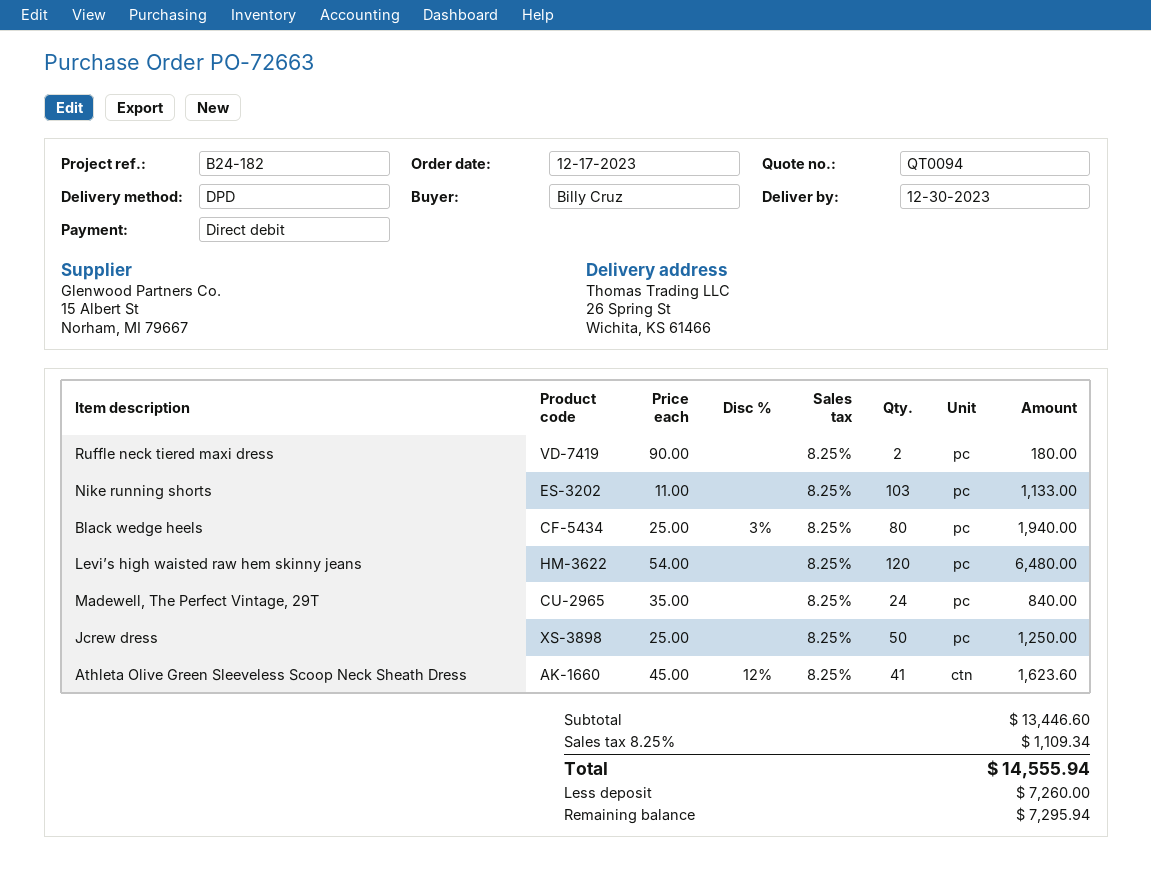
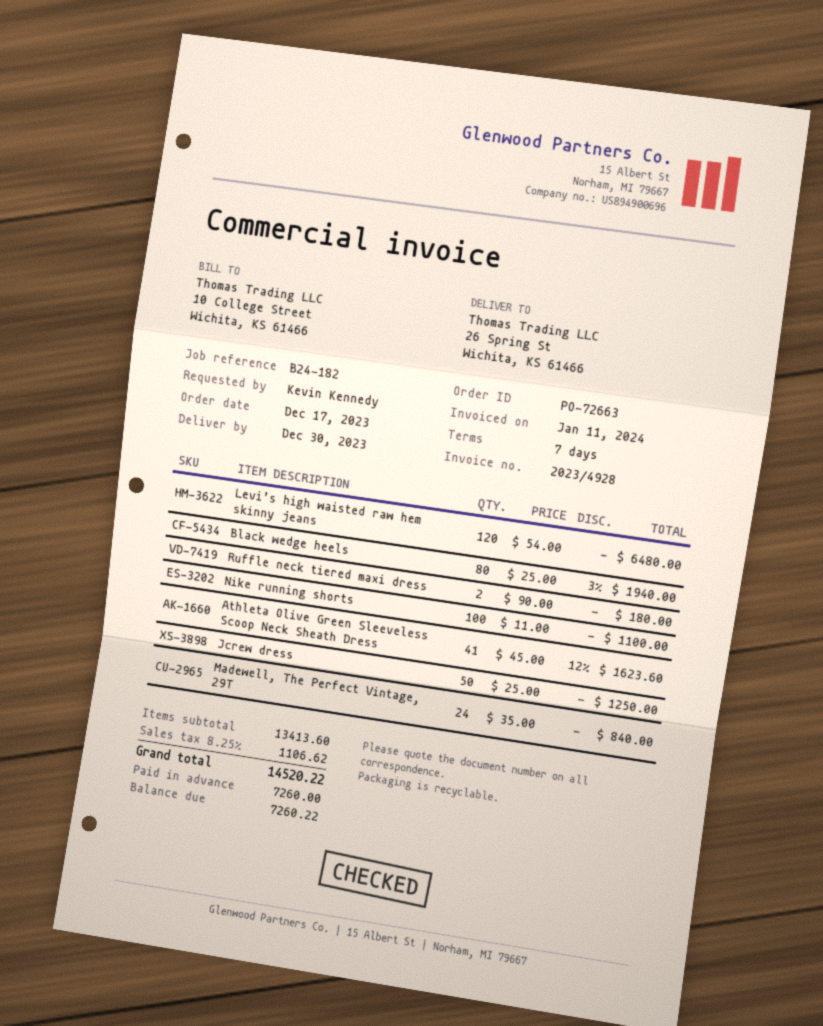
ordered by: Billy Cruz -> Kevin Kennedy
Nike running shorts: 103 x 11.00 = 1133.00 -> 100 x 11.00 = 1100.00
subtotal: 13446.60 -> 13413.60
tax: 8.25% = 1109.34 -> 8.25% = 1106.62
total: 14555.94 -> 14520.22
balance: 7295.94 -> 7260.22

